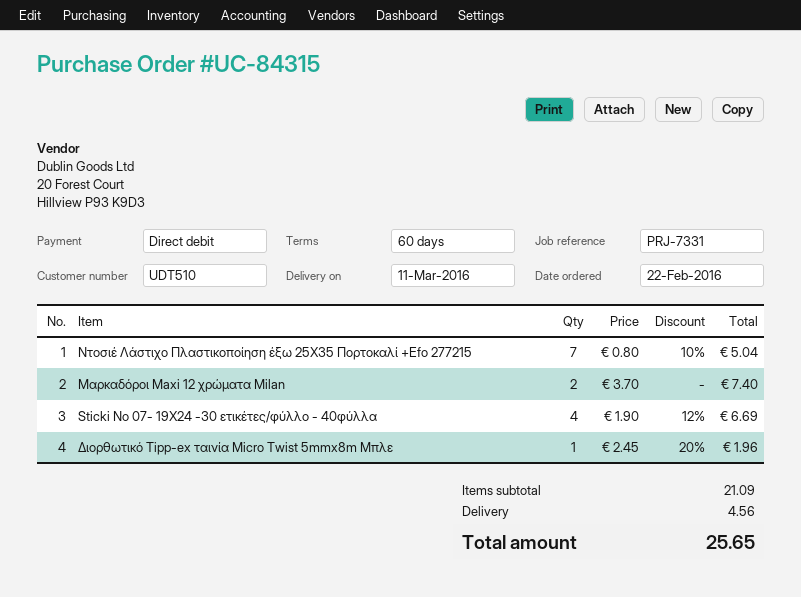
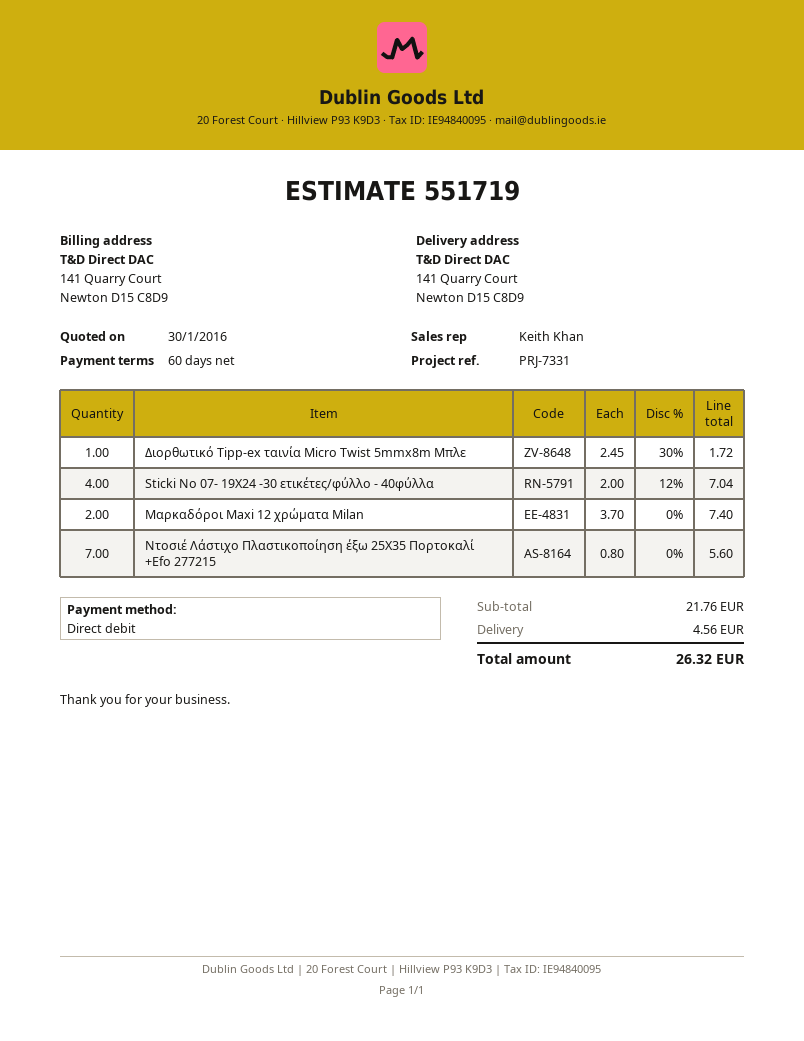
Ντοσιέ Λάστιχο Πλαστικοποίηση έξω 25X35 Πορτοκαλί +Efo 277215: 7 x 0.80 - 10% = 5.04 -> 7 x 0.80 = 5.60
Sticki Νο 07- 19Χ24 -30 ετικέτες/φύλλο - 40φύλλα: 4 x 1.90 - 12% = 6.69 -> 4 x 2.00 - 12% = 7.04
Διορθωτικό Tipp-ex ταινία Micro Twist 5mmx8m Μπλε: 1 x 2.45 - 20% = 1.96 -> 1 x 2.45 - 30% = 1.72
subtotal: 21.09 -> 21.76
total: 25.65 -> 26.32

